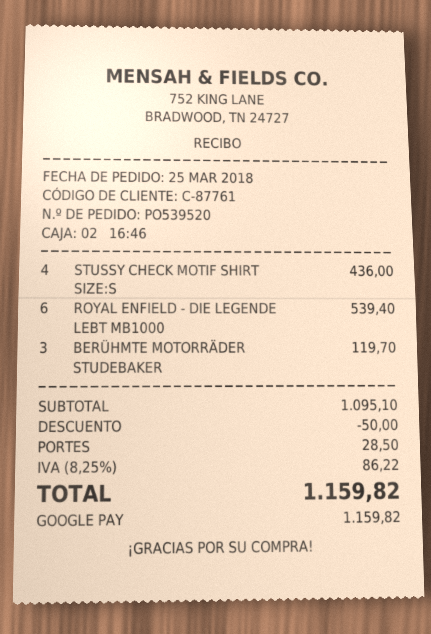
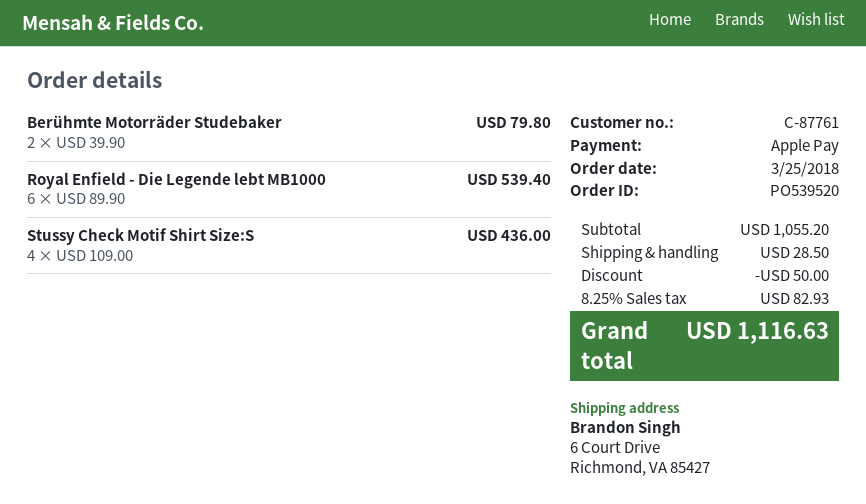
payment method: Google Pay -> Apple Pay
BERÜHMTE MOTORRÄDER STUDEBAKER: 3 for 119.70 -> 2 for 79.80
subtotal: 1095.10 -> 1055.20
tax: 8.25% = 86.22 -> 8.25% = 82.93
total: 1159.82 -> 1116.63

